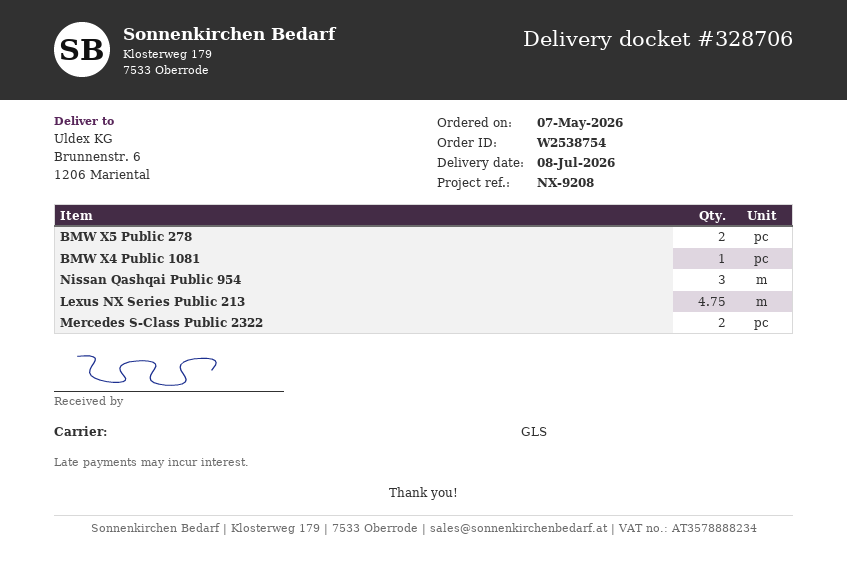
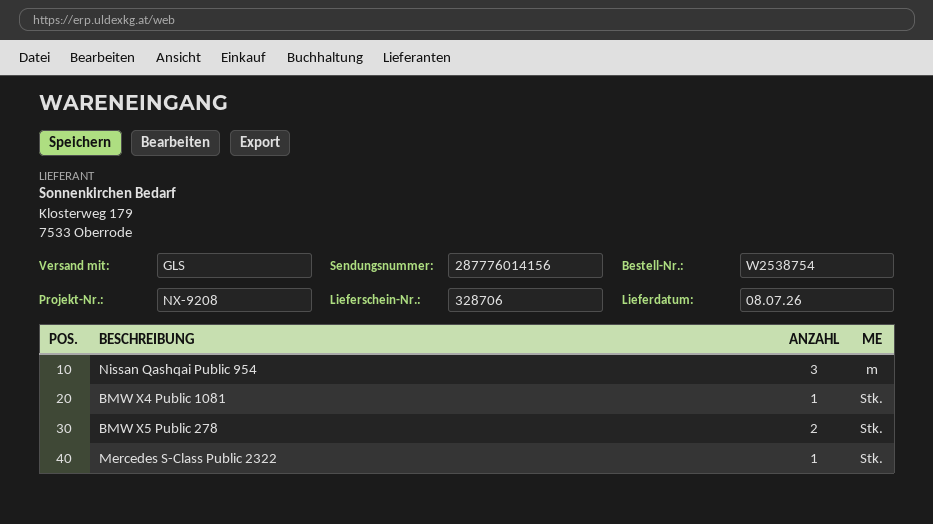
Lexus NX Series Public 213: 4.75 -> none
Mercedes S-Class Public 2322: 2 -> 1

